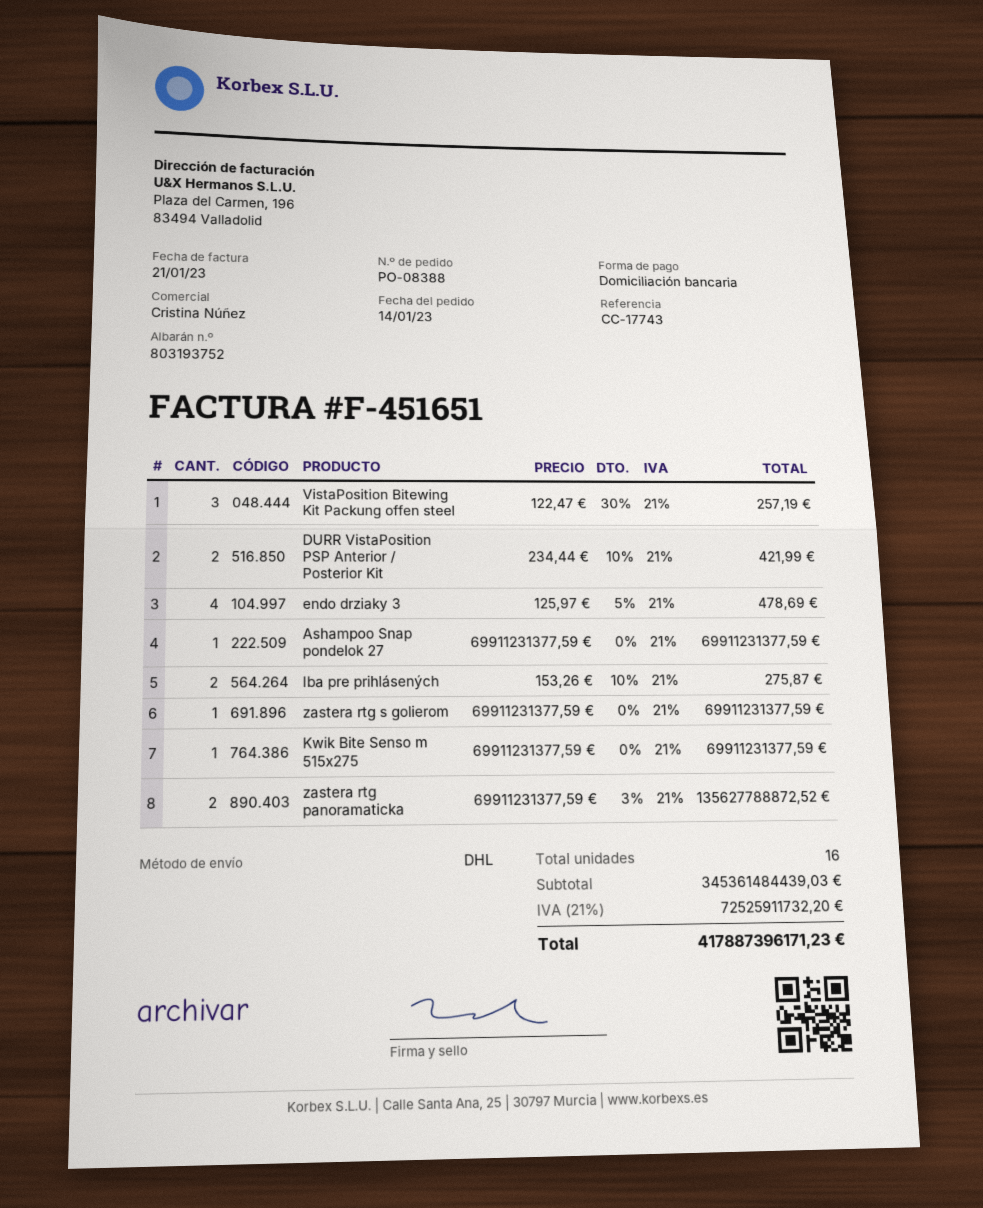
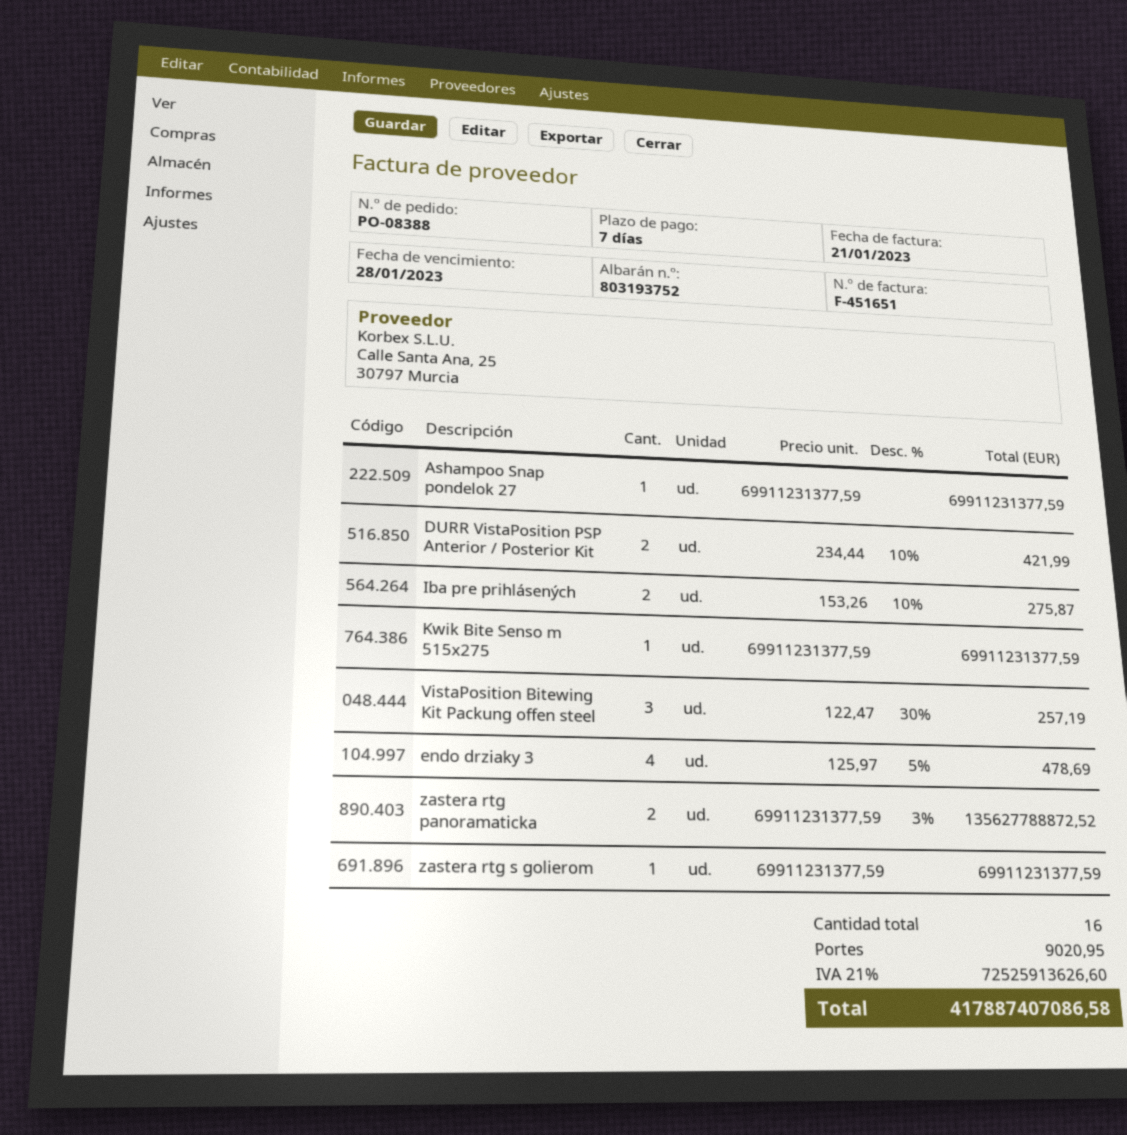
shipping: none -> 9020.95
tax: 21% = 72525911732.20 -> 21% = 72525913626.60
total: 417887396171.23 -> 417887407086.58

